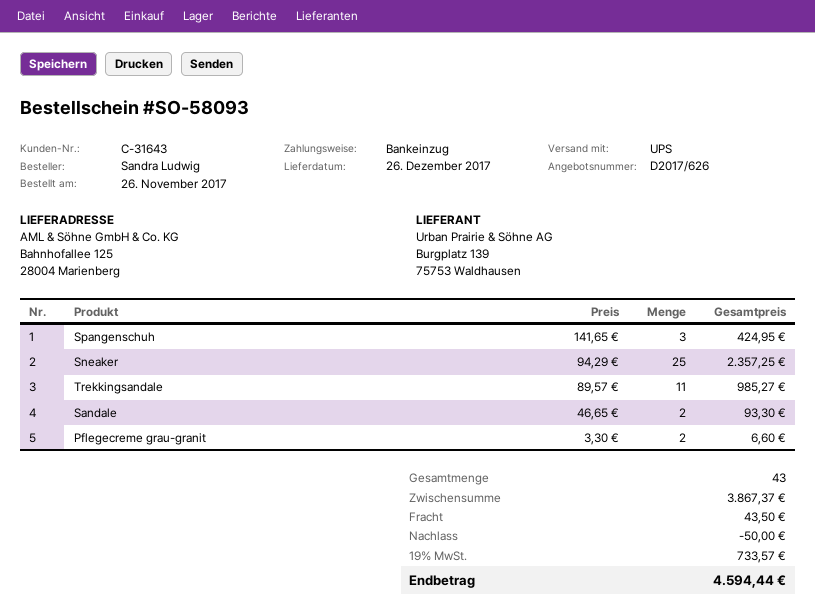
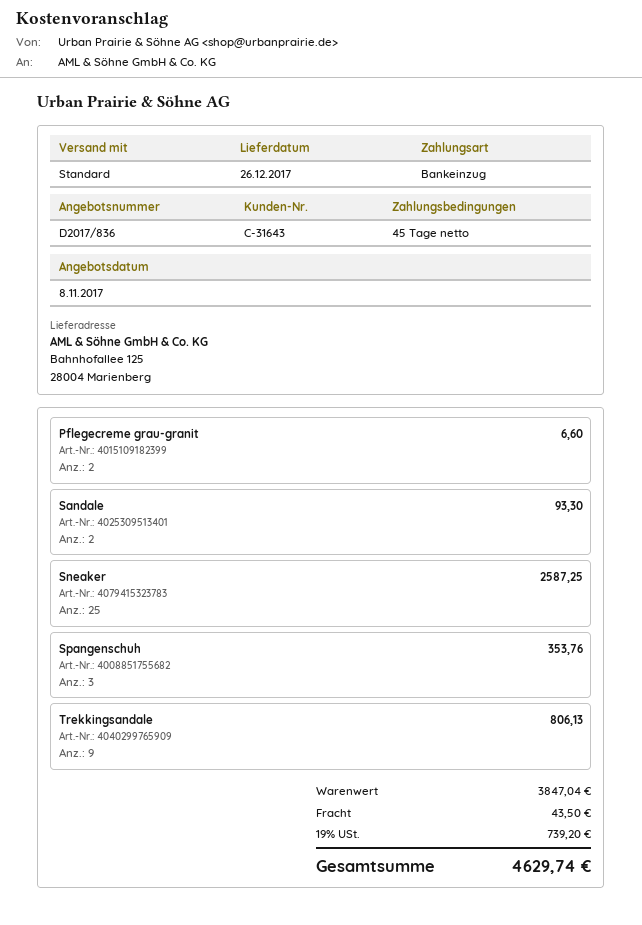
quote number: D2017/626 -> D2017/836
shipping method: UPS -> standard
Spangenschuh: 3 for 424.95 -> 3 for 353.76
Sneaker: 25 for 2357.25 -> 25 for 2587.25
Trekkingsandale: 11 for 985.27 -> 9 for 806.13
subtotal: 3867.37 -> 3847.04
discount: 50.00 -> none
tax: 19% = 733.57 -> 19% = 739.20
total: 4594.44 -> 4629.74

